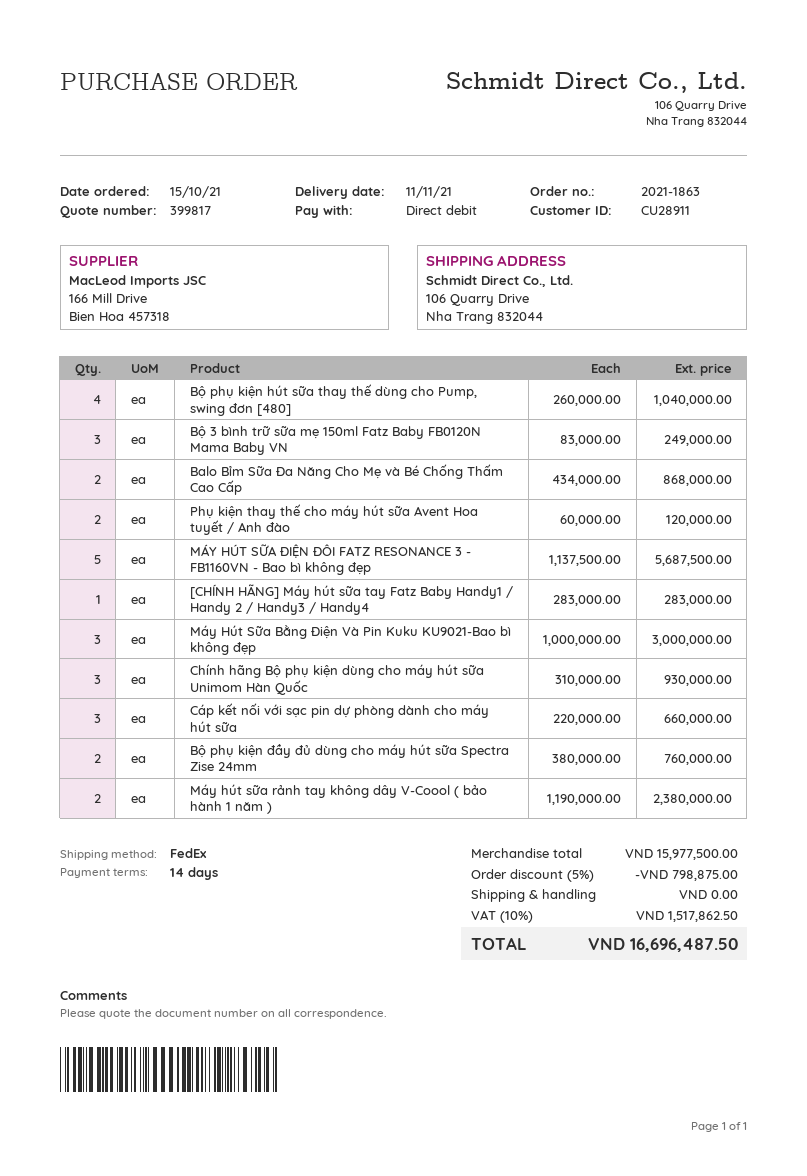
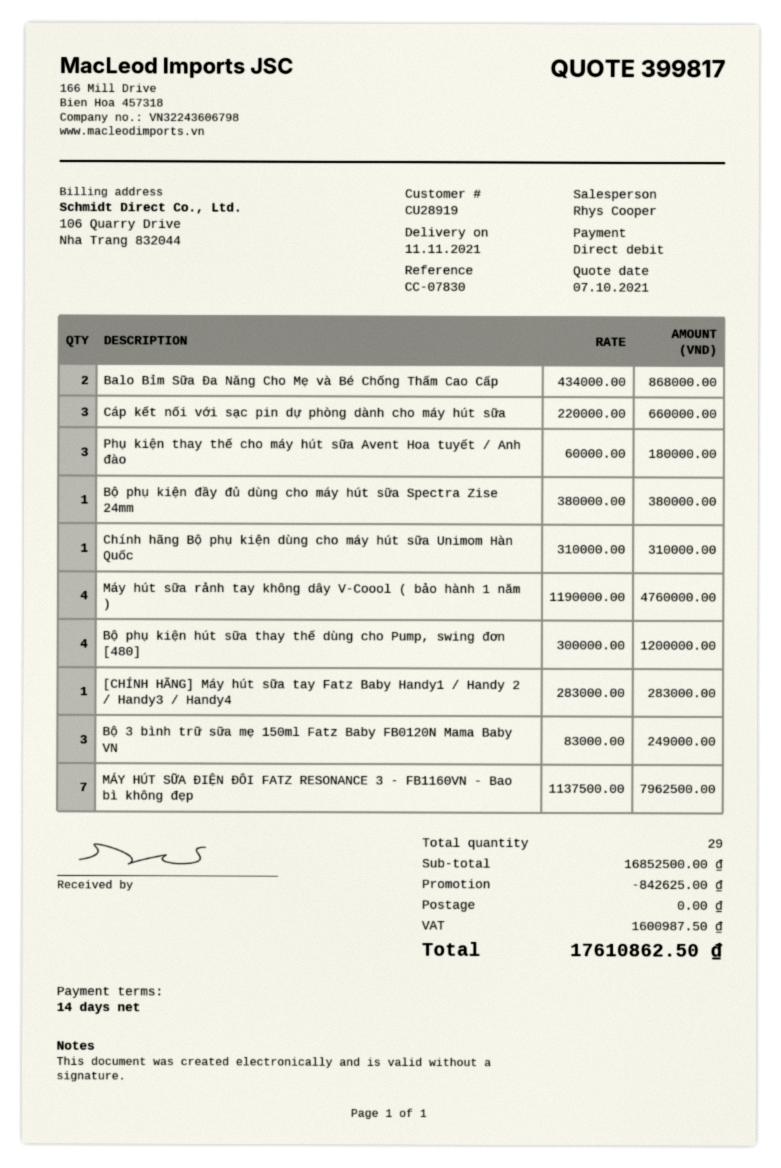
customer number: CU28911 -> CU28919
Bộ phụ kiện hút sữa thay thế dùng cho Pump, swing đơn [480]: 4 x 260000.00 = 1040000.00 -> 4 x 300000.00 = 1200000.00
Phụ kiện thay thế cho máy hút sữa Avent Hoa tuyết / Anh đào: 2 x 60000.00 = 120000.00 -> 3 x 60000.00 = 180000.00
MÁY HÚT SỮA ĐIỆN ĐÔI FATZ RESONANCE 3 - FB1160VN - Bao bì không đẹp: 5 x 1137500.00 = 5687500.00 -> 7 x 1137500.00 = 7962500.00
Máy Hút Sữa Bằng Điện Và Pin Kuku KU9021-Bao bì không đẹp: 3 x 1000000.00 = 3000000.00 -> none
Chính hãng Bộ phụ kiện dùng cho máy hút sữa Unimom Hàn Quốc: 3 x 310000.00 = 930000.00 -> 1 x 310000.00 = 310000.00
Bộ phụ kiện đầy đủ dùng cho máy hút sữa Spectra Zise 24mm: 2 x 380000.00 = 760000.00 -> 1 x 380000.00 = 380000.00
Máy hút sữa rảnh tay không dây V-Coool ( bảo hành 1 năm ): 2 x 1190000.00 = 2380000.00 -> 4 x 1190000.00 = 4760000.00
subtotal: 15977500.00 -> 16852500.00
discount: 798875.00 -> 842625.00
tax: 1517862.50 -> 1600987.50
total: 16696487.50 -> 17610862.50

